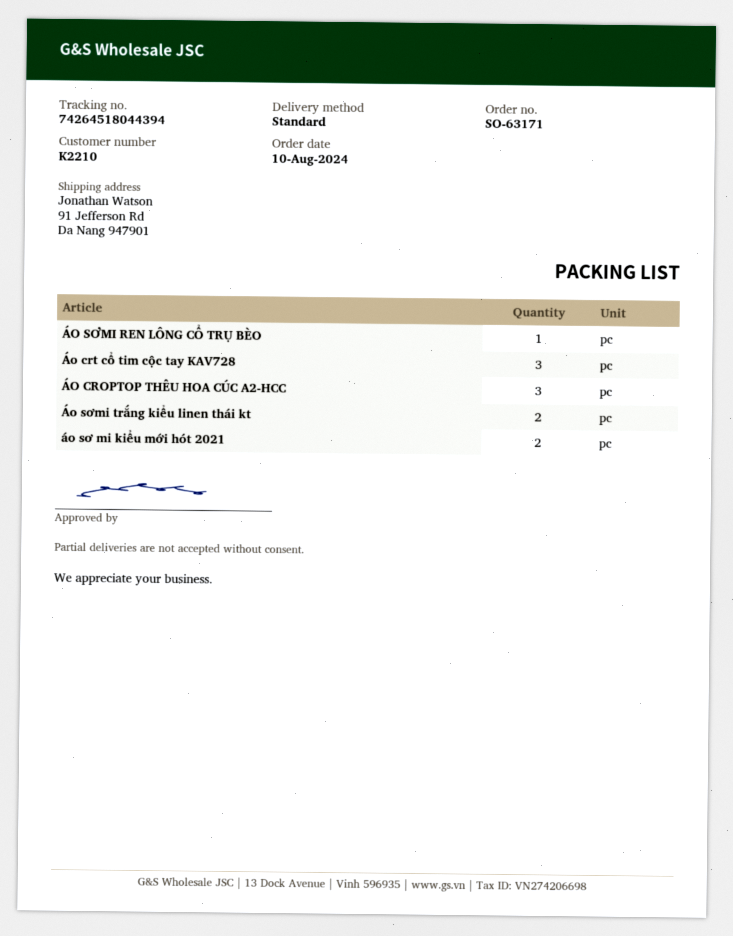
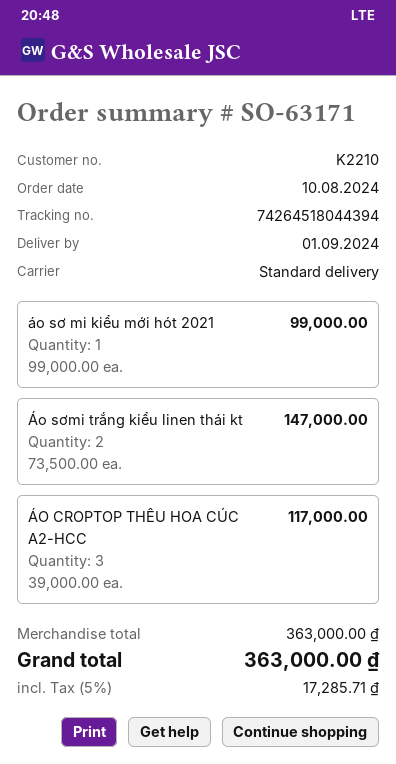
ÁO SƠMI REN LÔNG CỔ TRỤ BÈO: 1 -> none
Áo crt cổ tim cộc tay KAV728: 3 -> none
áo sơ mi kiểu mới hót 2021: 2 -> 1

